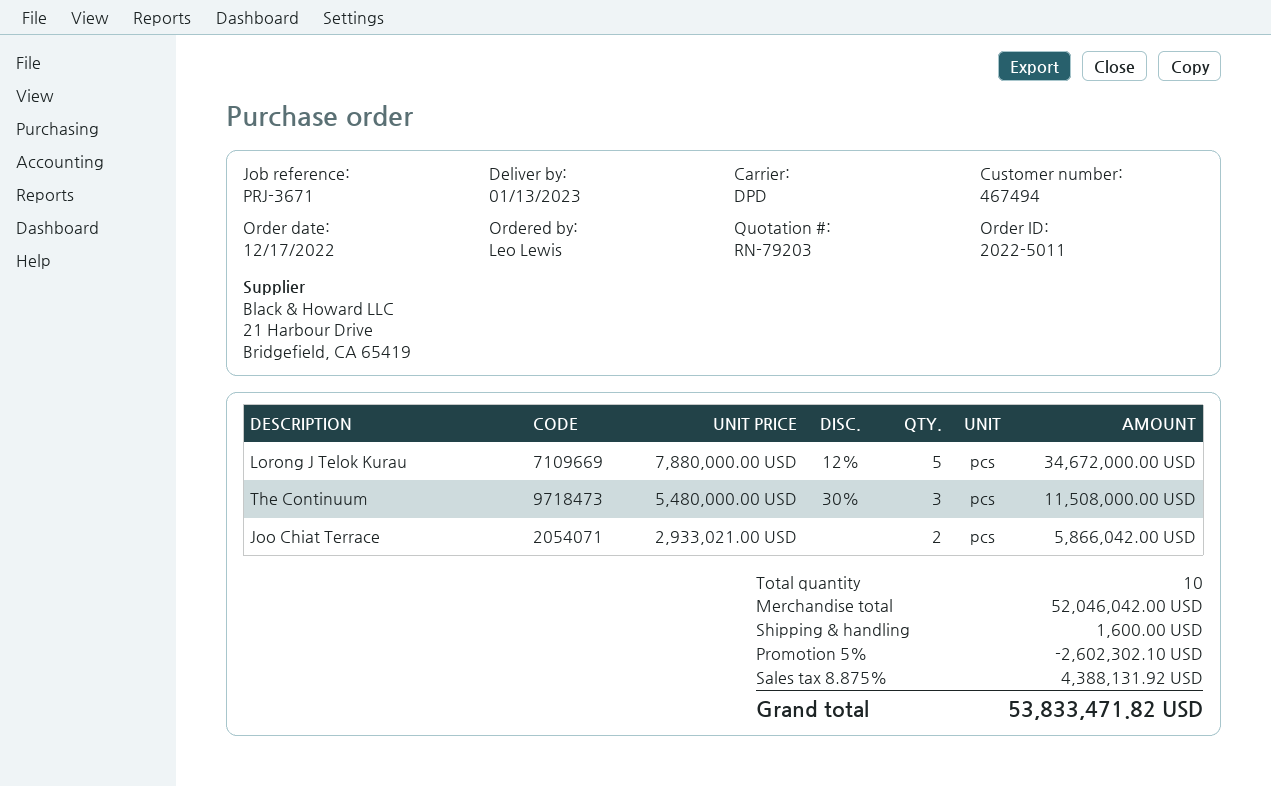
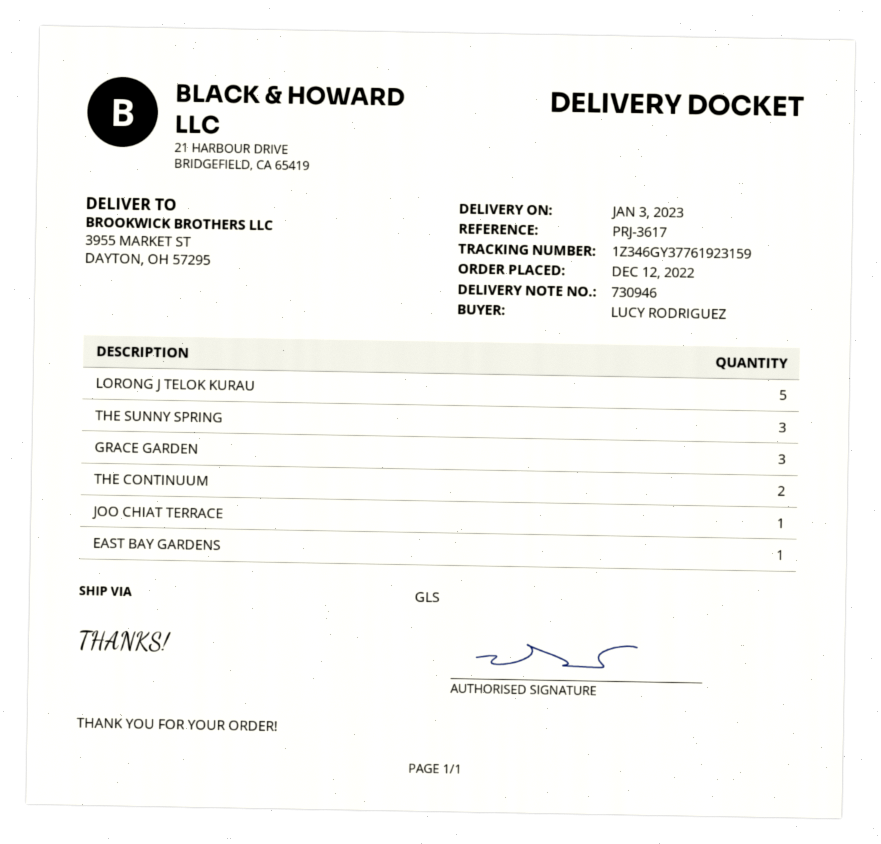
order date: 2022-12-17 -> 2022-12-12
delivery date: 2023-01-13 -> 2023-01-03
reference: PRJ-3671 -> PRJ-3617
ordered by: Leo Lewis -> LUCY RODRIGUEZ
shipping method: DPD -> GLS
The Continuum: 3 -> 2
Joo Chiat Terrace: 2 -> 1
THE SUNNY SPRING: none -> 3
GRACE GARDEN: none -> 3
EAST BAY GARDENS: none -> 1

